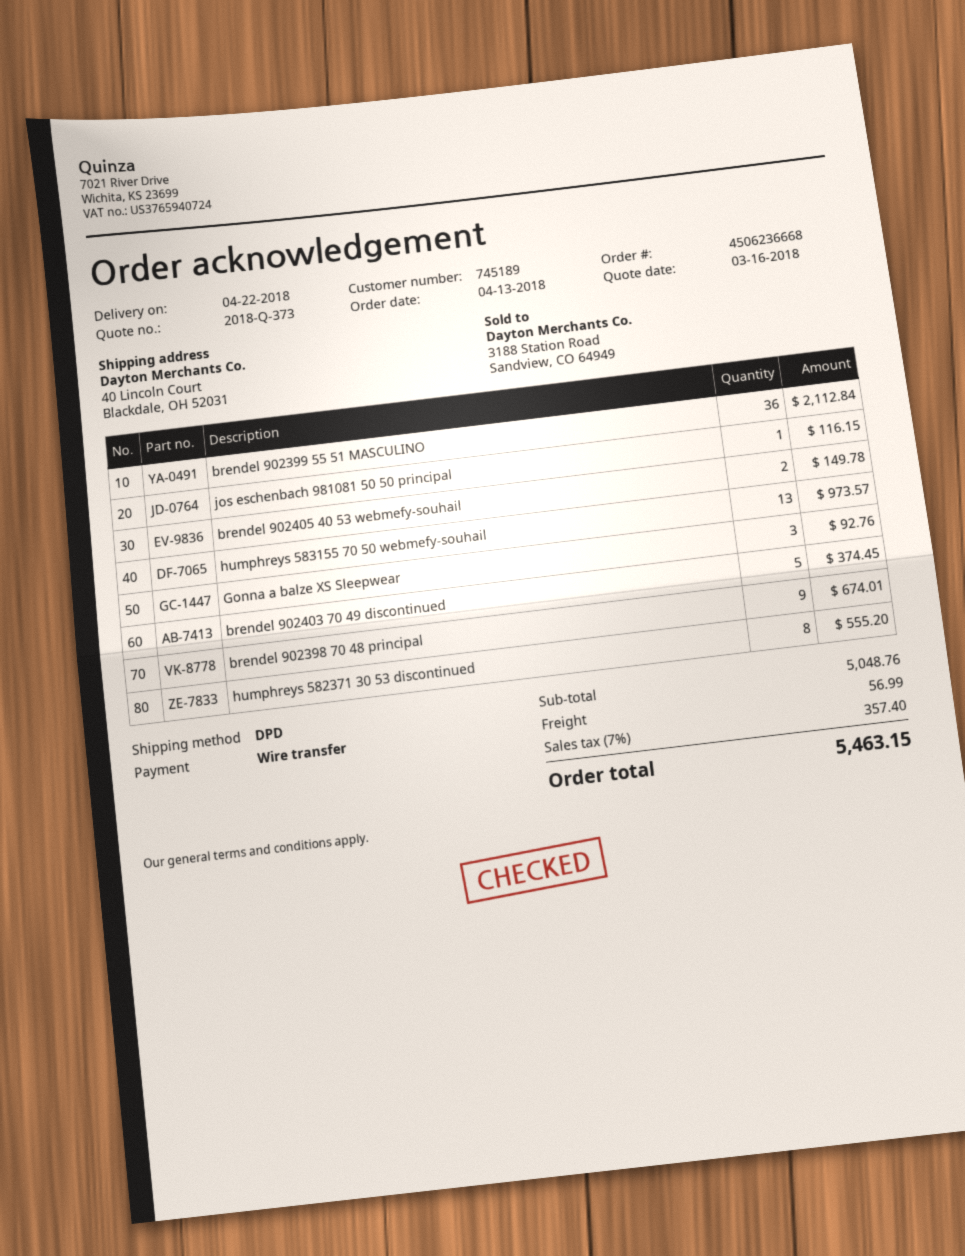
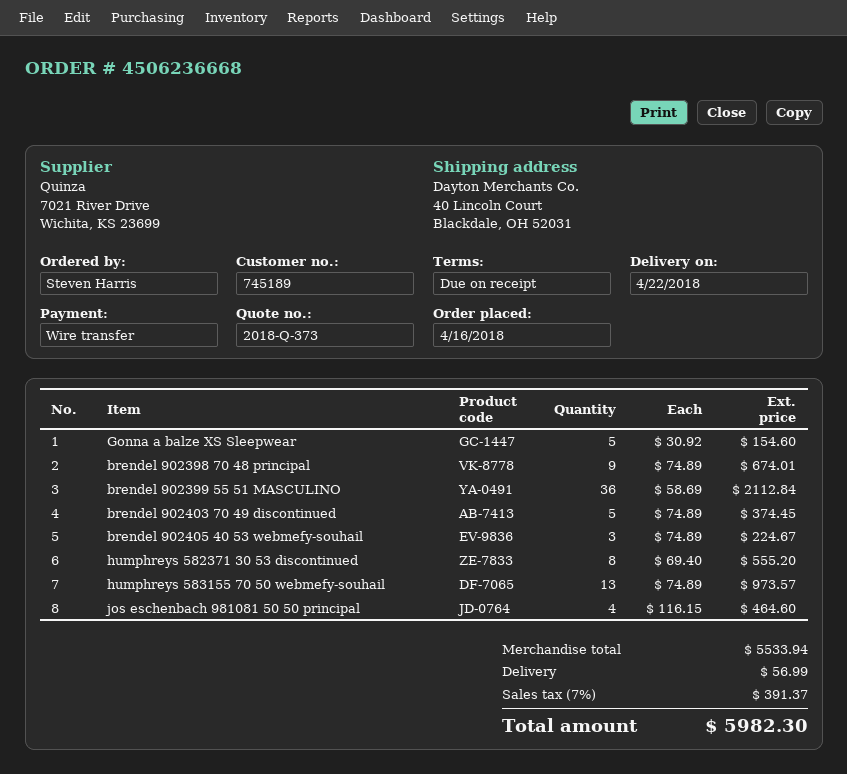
order date: 2018-04-13 -> 2018-04-16
jos eschenbach 981081 50 50 principal: 1 for 116.15 -> 4 for 464.60
brendel 902405 40 53 webmefy-souhail: 2 for 149.78 -> 3 for 224.67
Gonna a balze XS Sleepwear: 3 for 92.76 -> 5 for 154.60
subtotal: 5048.76 -> 5533.94
tax: 7% = 357.40 -> 7% = 391.37
total: 5463.15 -> 5982.30

